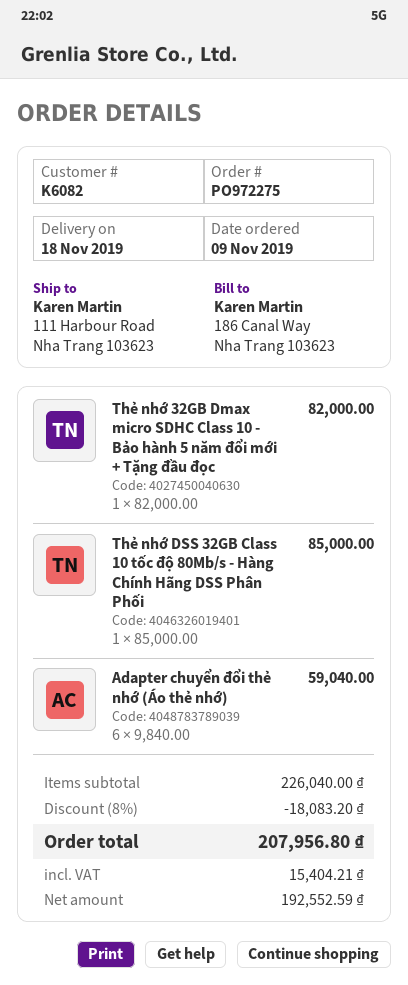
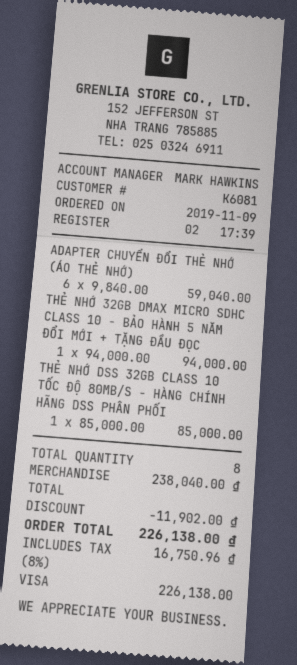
customer number: K6082 -> K6081
Thẻ nhớ 32GB Dmax micro SDHC Class 10 - Bảo hành 5 năm đổi mới + Tặng đầu đọc: 1 x 82000.00 = 82000.00 -> 1 x 94000.00 = 94000.00
subtotal: 226040.00 -> 238040.00
discount: 18083.20 -> 11902.00
tax: 15404.21 -> 16750.96
total: 207956.80 -> 226138.00

